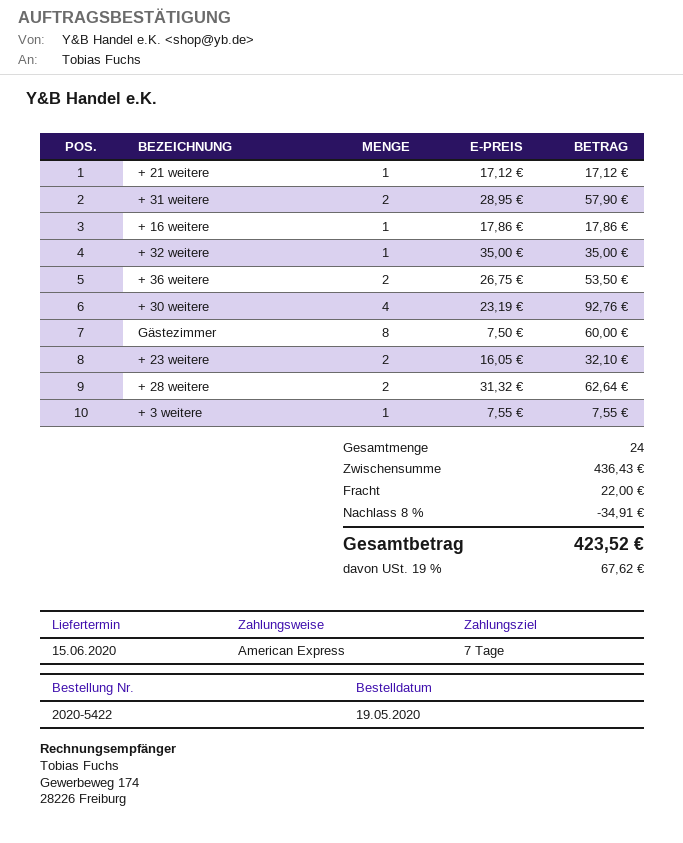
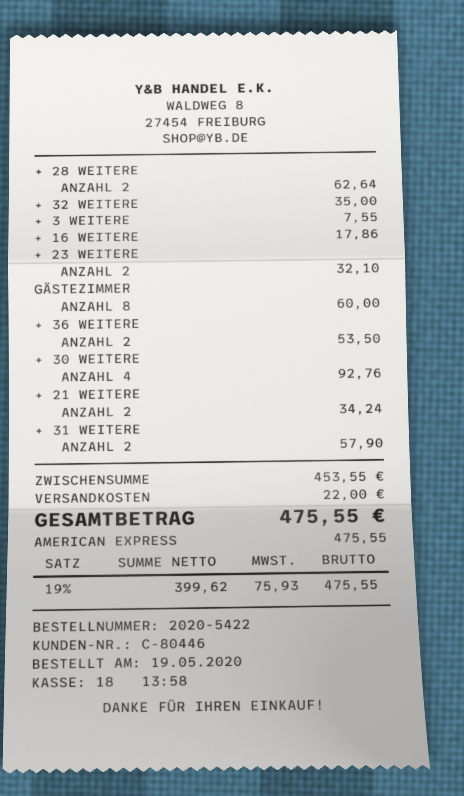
+ 21 weitere: 1 for 17.12 -> 2 for 34.24
subtotal: 436.43 -> 453.55
discount: 8% = 34.91 -> none
tax: 19% = 67.62 -> 19% = 75.93
total: 423.52 -> 475.55

